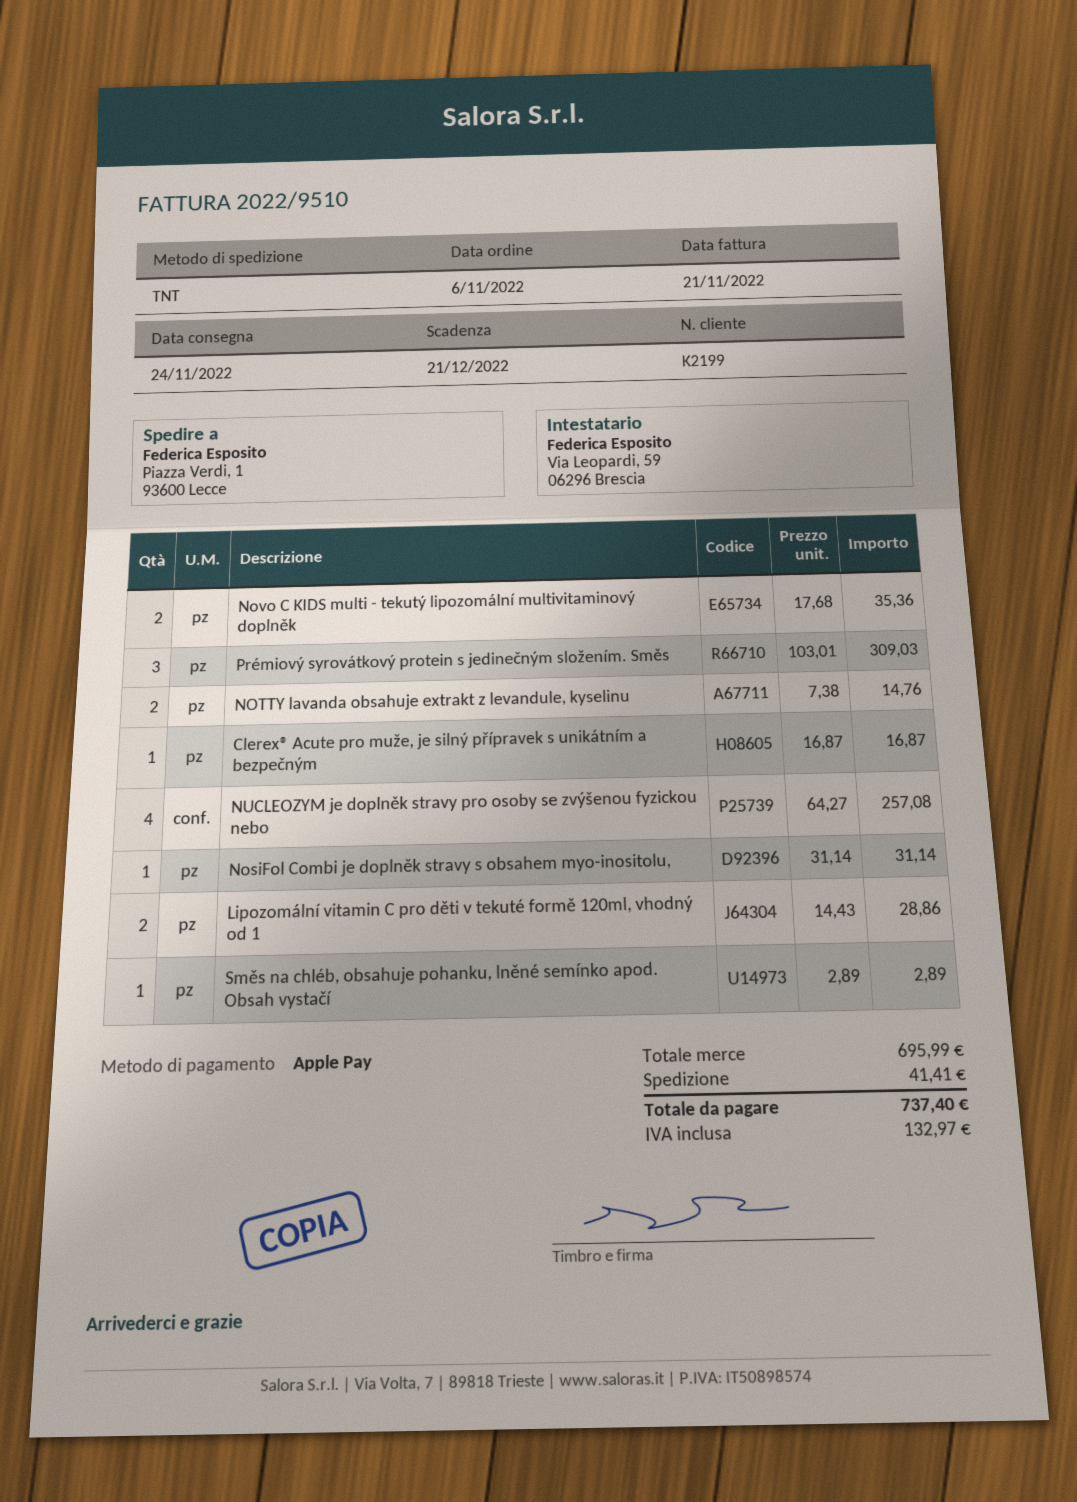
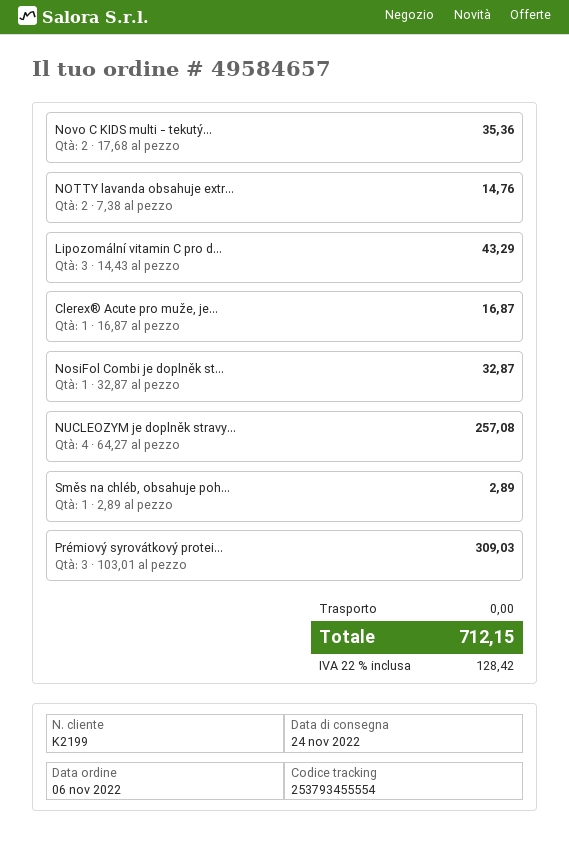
NosiFol Combi je doplněk stravy s obsahem myo-inositolu,: 1 x 31.14 = 31.14 -> 1 x 32.87 = 32.87
Lipozomální vitamin C pro děti v tekuté formě 120ml, vhodný od 1: 2 x 14.43 = 28.86 -> 3 x 14.43 = 43.29
shipping: 41.41 -> 0.00
tax: 132.97 -> 128.42
total: 737.40 -> 712.15

